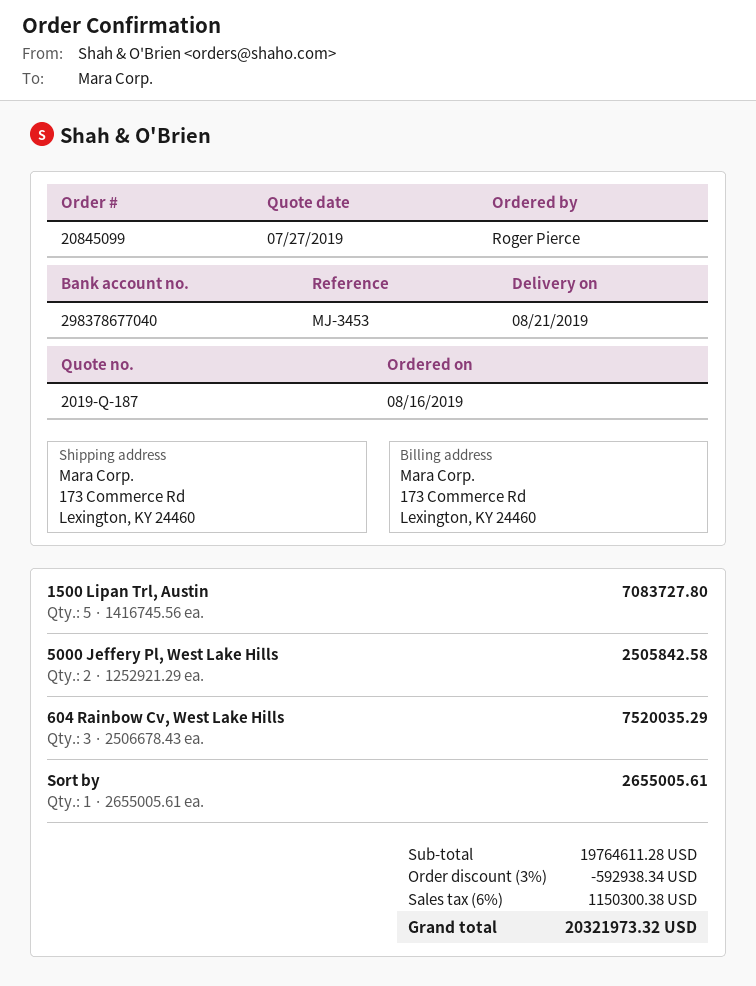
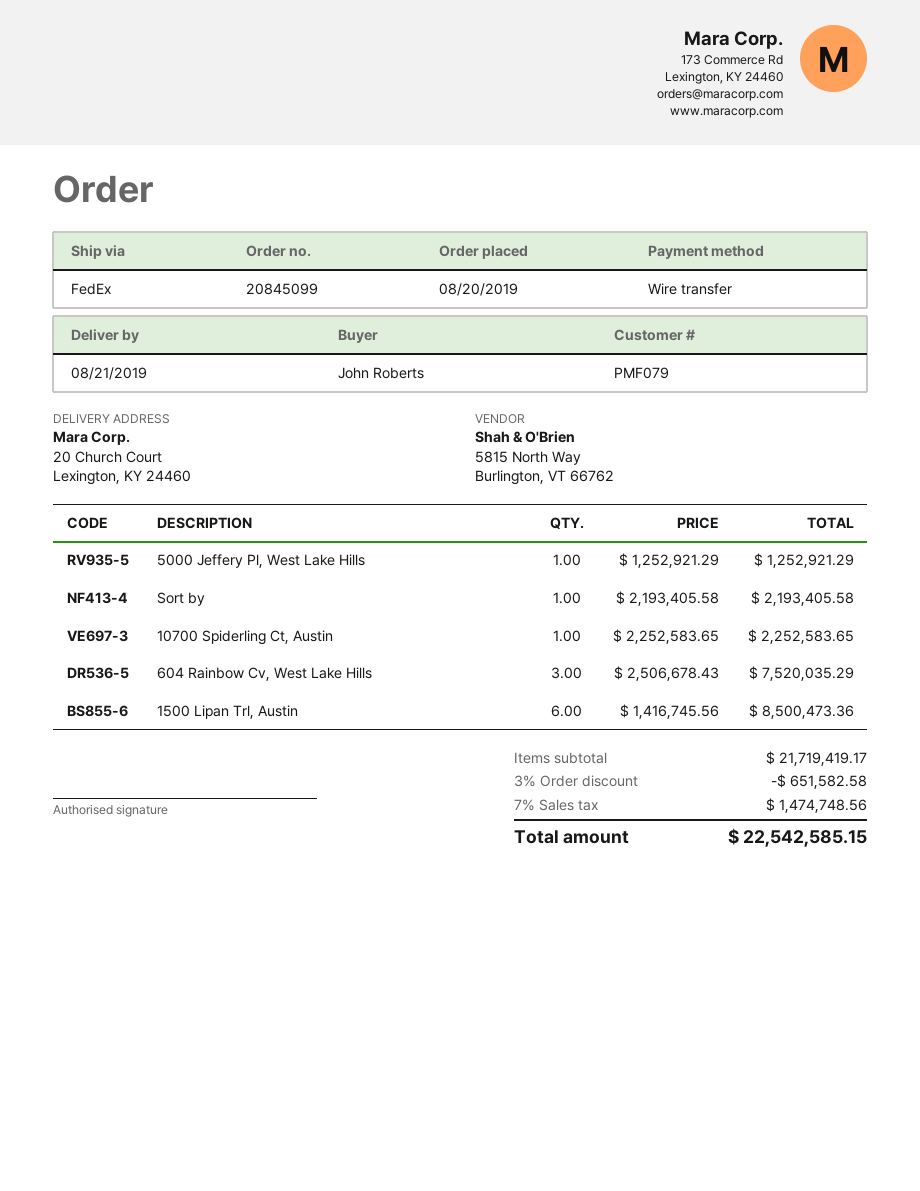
order date: 2019-08-16 -> 2019-08-20
ordered by: Roger Pierce -> John Roberts
ship to: 173 Commerce Rd, Lexington, KY 24460 -> 20 Church Court, Lexington, KY 24460
1500 Lipan Trl, Austin: 5 x 1416745.56 = 7083727.80 -> 6 x 1416745.56 = 8500473.36
5000 Jeffery Pl, West Lake Hills: 2 x 1252921.29 = 2505842.58 -> 1 x 1252921.29 = 1252921.29
Sort by: 1 x 2655005.61 = 2655005.61 -> 1 x 2193405.58 = 2193405.58
10700 Spiderling Ct, Austin: none -> 1 x 2252583.65 = 2252583.65
subtotal: 19764611.28 -> 21719419.17
discount: 3% = 592938.34 -> 3% = 651582.58
tax: 6% = 1150300.38 -> 7% = 1474748.56
total: 20321973.32 -> 22542585.15

